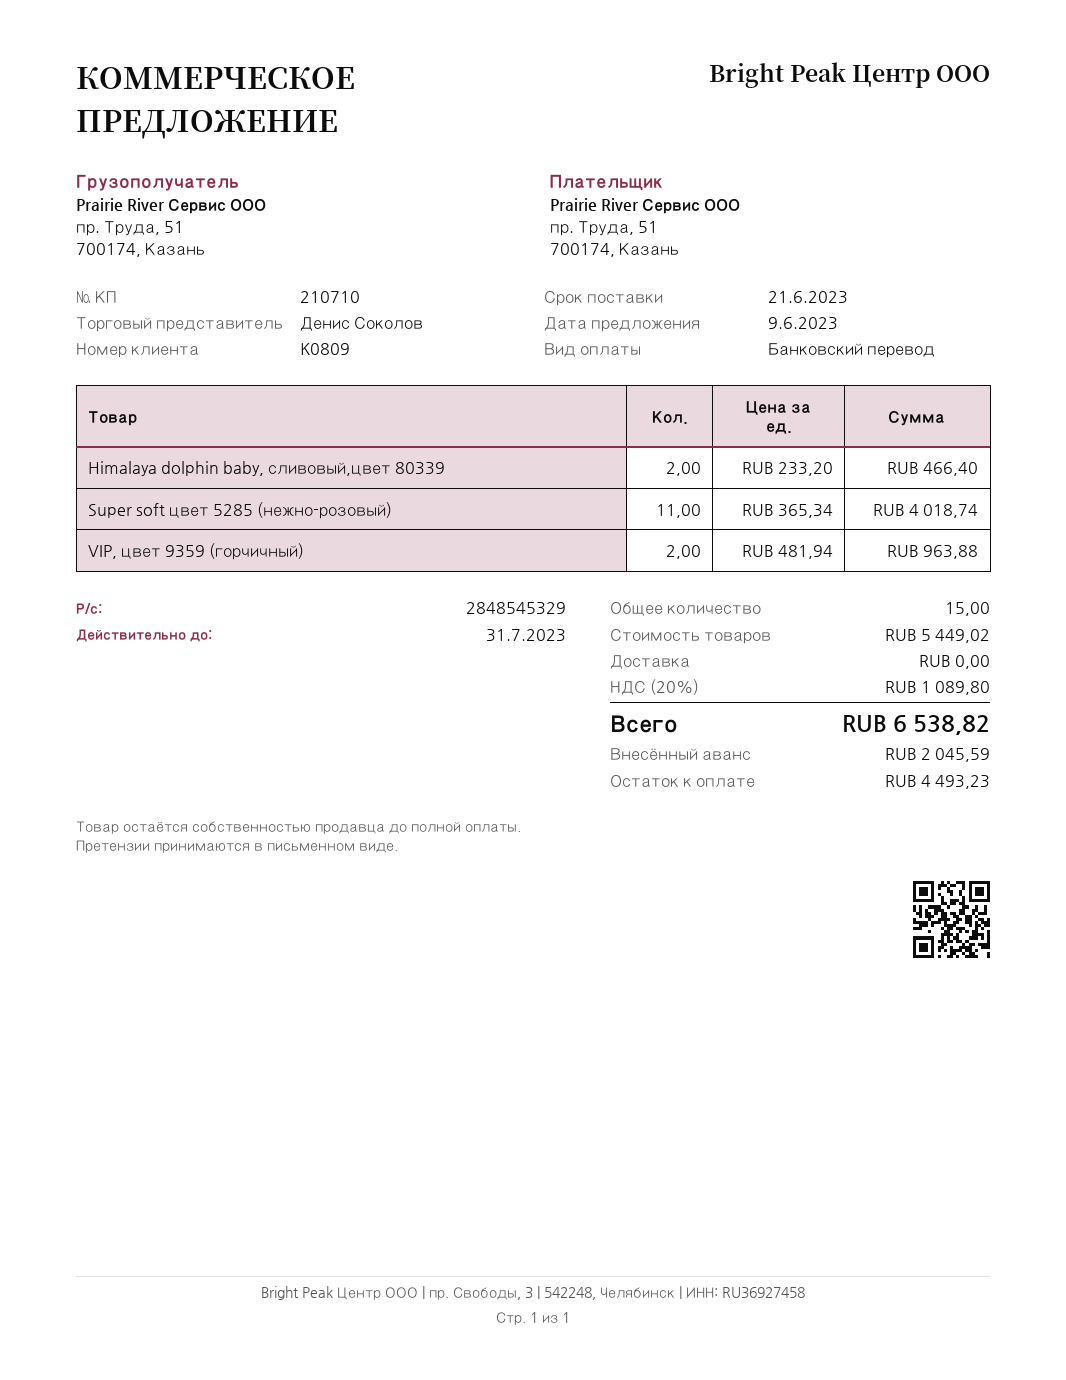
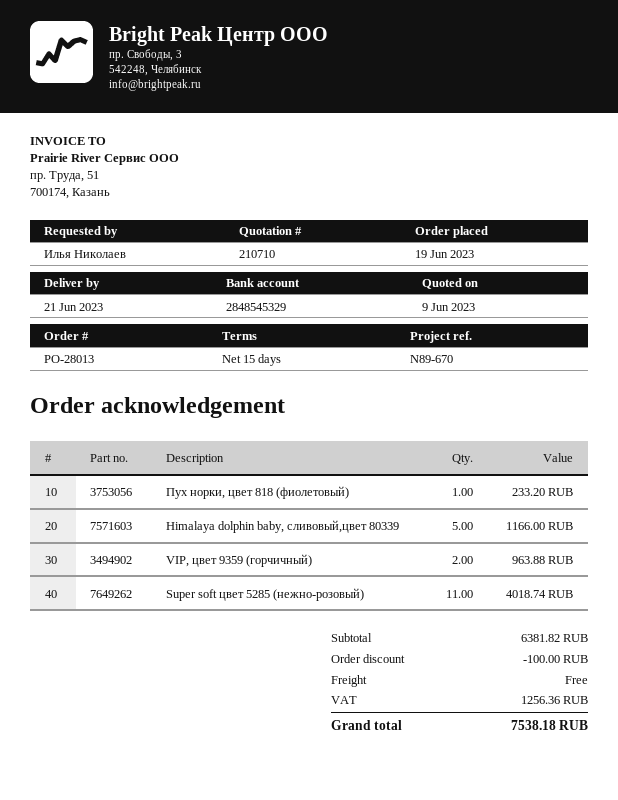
Himalaya dolphin baby, сливовый,цвет 80339: 2 for 466.40 -> 5 for 1166.00
Пух норки, цвет 818 (фиолетовый): none -> 1 for 233.20
subtotal: 5449.02 -> 6381.82
discount: none -> 100.00
tax: 1089.80 -> 1256.36
total: 6538.82 -> 7538.18

